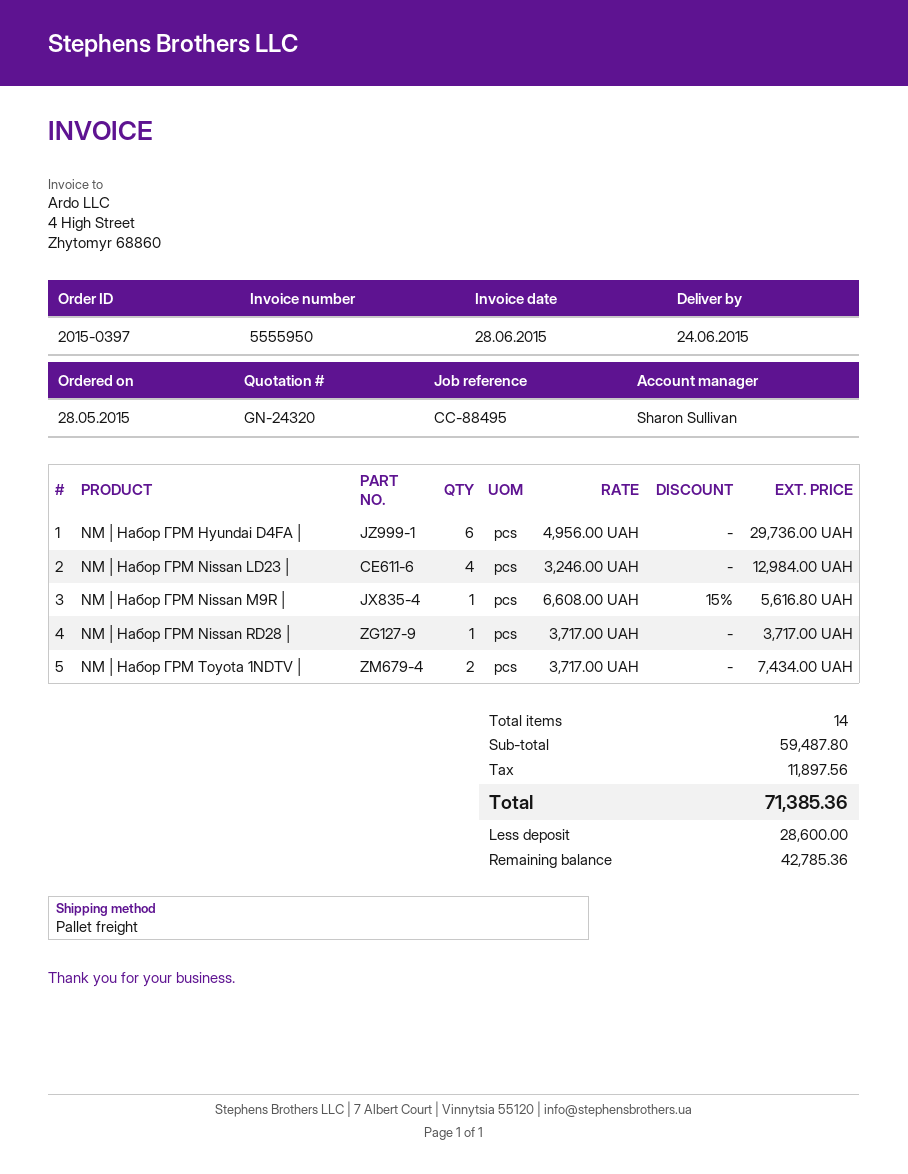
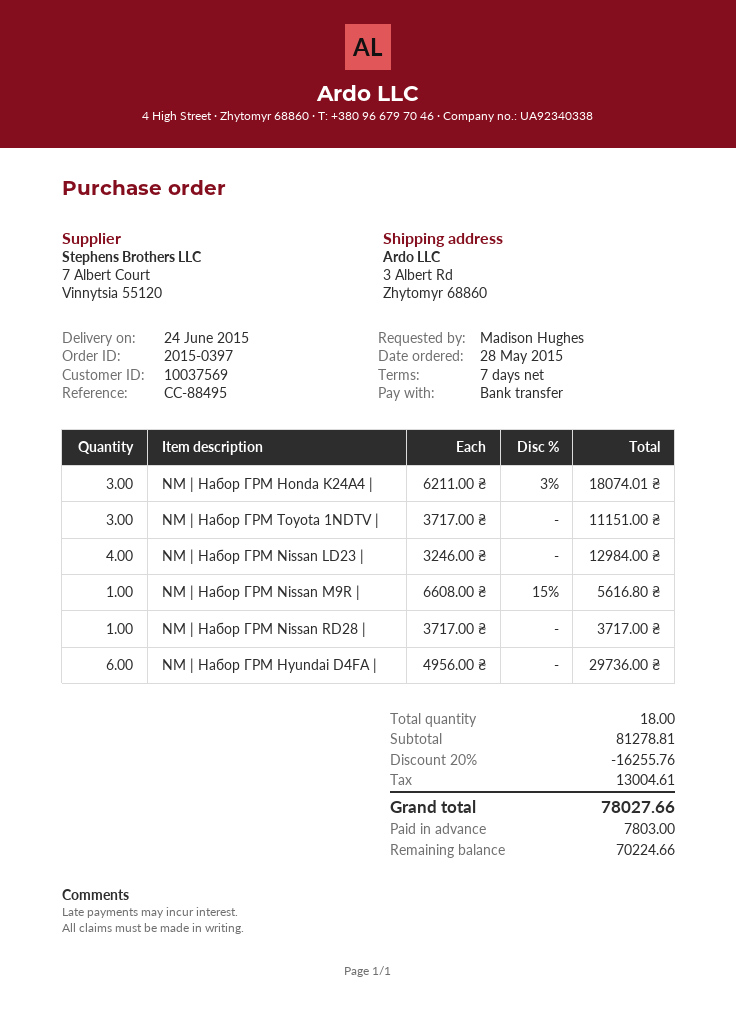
NM | Набор ГРМ Toyota 1NDTV |: 2 x 3717.00 = 7434.00 -> 3 x 3717.00 = 11151.00
NM | Набор ГРМ Honda K24A4 |: none -> 3 x 6211.00 - 3% = 18074.01
total quantity: 14 -> 18
subtotal: 59487.80 -> 81278.81
discount: none -> 20% = 16255.76
tax: 11897.56 -> 13004.61
total: 71385.36 -> 78027.66
deposit: 28600.00 -> 7803.00
balance: 42785.36 -> 70224.66

